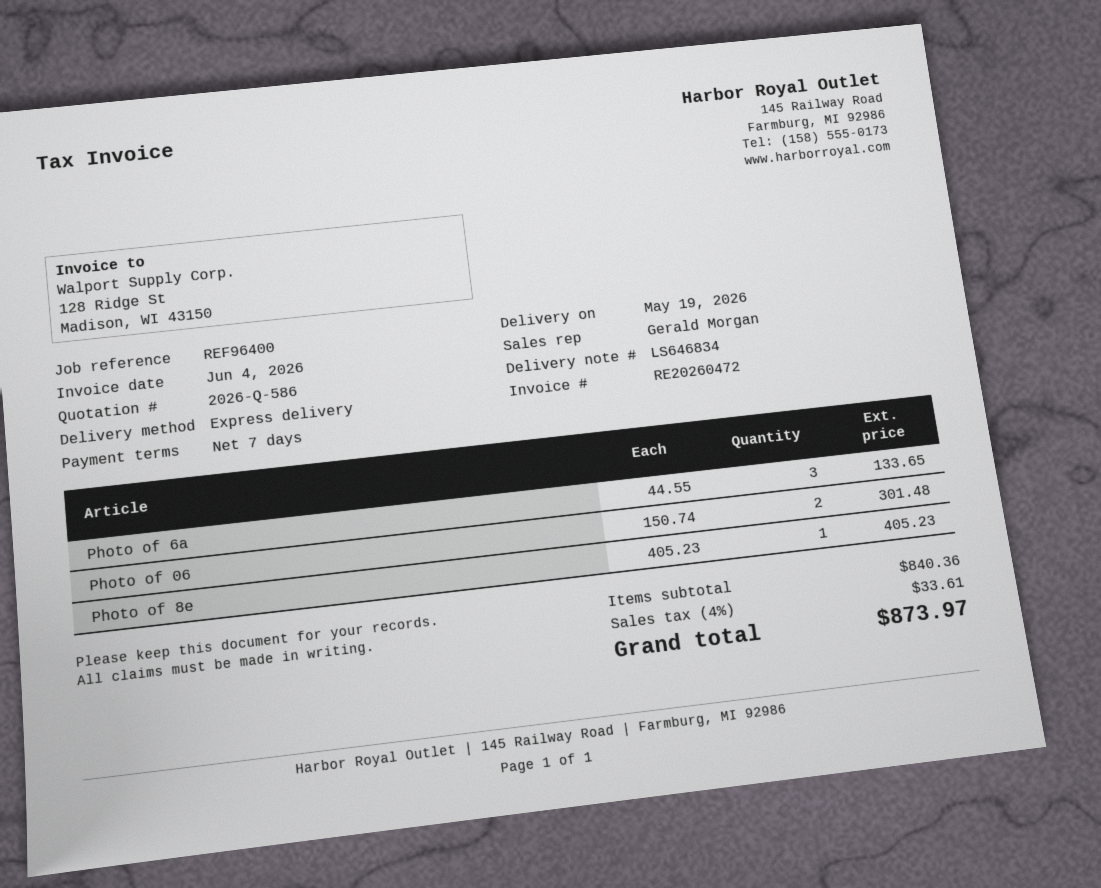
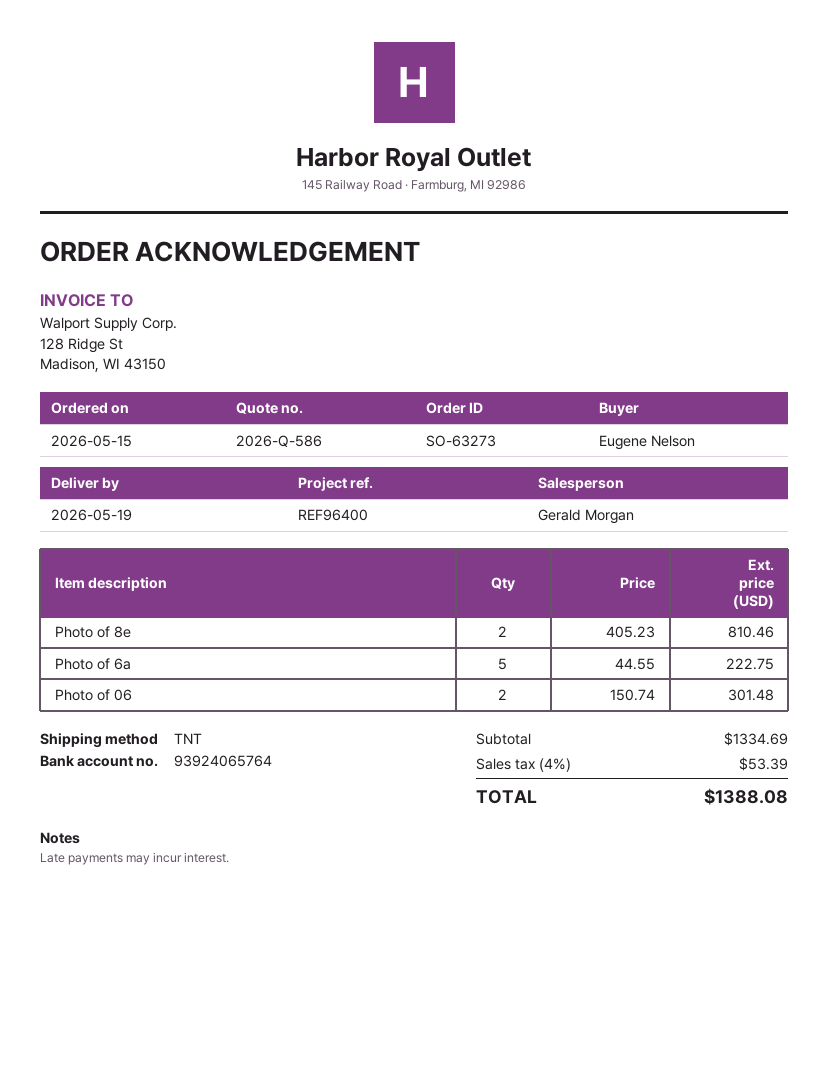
shipping method: express -> TNT
Photo of 6a: 3 x 44.55 = 133.65 -> 5 x 44.55 = 222.75
Photo of 8e: 1 x 405.23 = 405.23 -> 2 x 405.23 = 810.46
subtotal: 840.36 -> 1334.69
tax: 4% = 33.61 -> 4% = 53.39
total: 873.97 -> 1388.08

